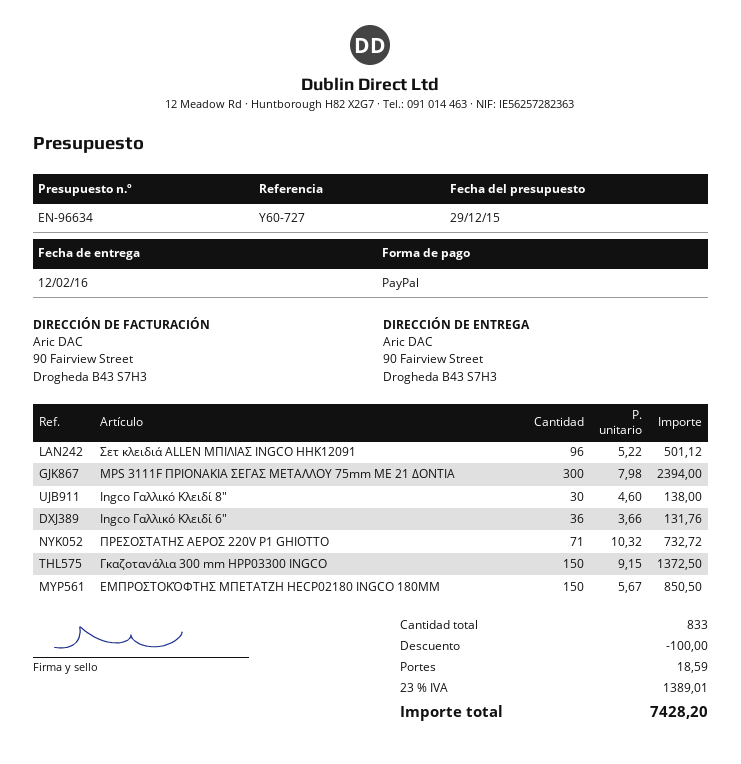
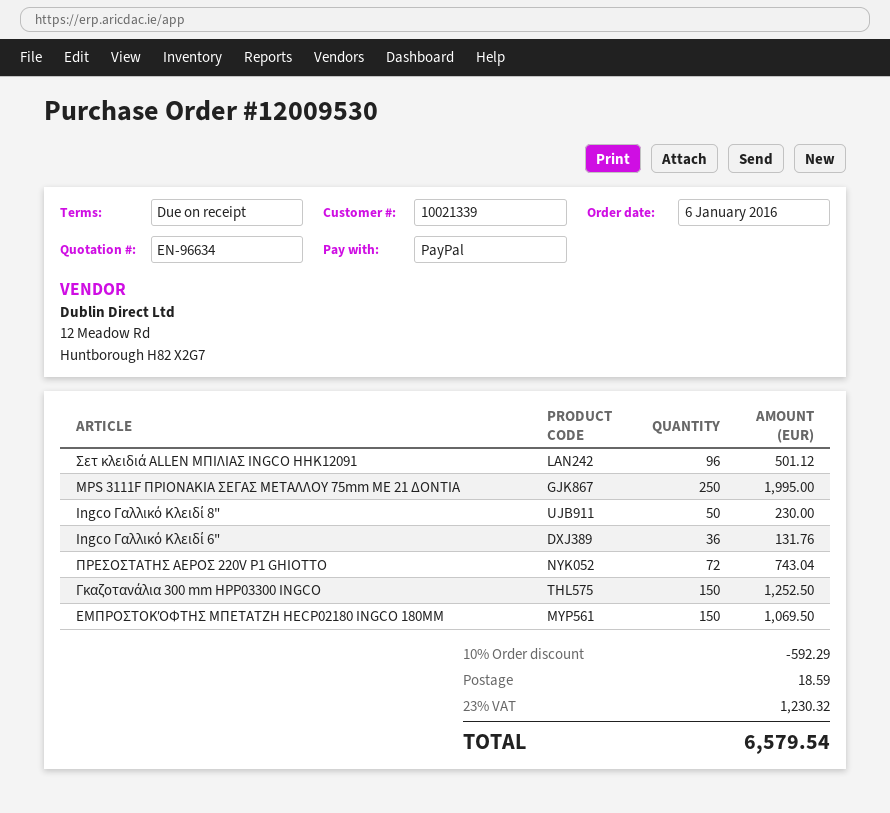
MPS 3111F ΠΡΙΟΝΑΚΙΑ ΣΕΓΑΣ ΜΕΤΑΛΛΟΥ 75mm ME 21 ΔΟΝΤΙΑ: 300 for 2394.00 -> 250 for 1995.00
Ingco Γαλλικό Κλειδί 8": 30 for 138.00 -> 50 for 230.00
ΠΡΕΣΟΣΤΑΤΗΣ ΑΕΡΟΣ 220V P1 GHIOTTO: 71 for 732.72 -> 72 for 743.04
Γκαζοτανάλια 300 mm HPP03300 INGCO: 150 for 1372.50 -> 150 for 1252.50
ΕΜΠΡΟΣΤΟΚΌΦΤΗΣ ΜΠΕΤΑΤΖΗ HECP02180 INGCO 180ΜΜ: 150 for 850.50 -> 150 for 1069.50
discount: 100.00 -> 592.29
tax: 23% = 1389.01 -> 23% = 1230.32
total: 7428.20 -> 6579.54

